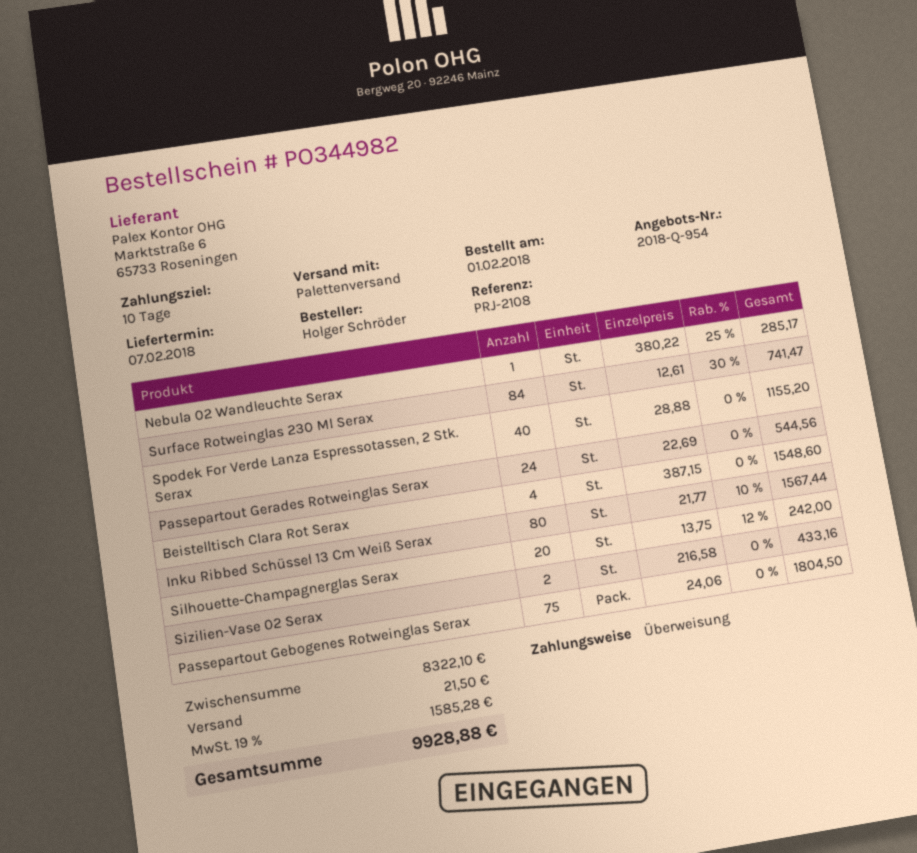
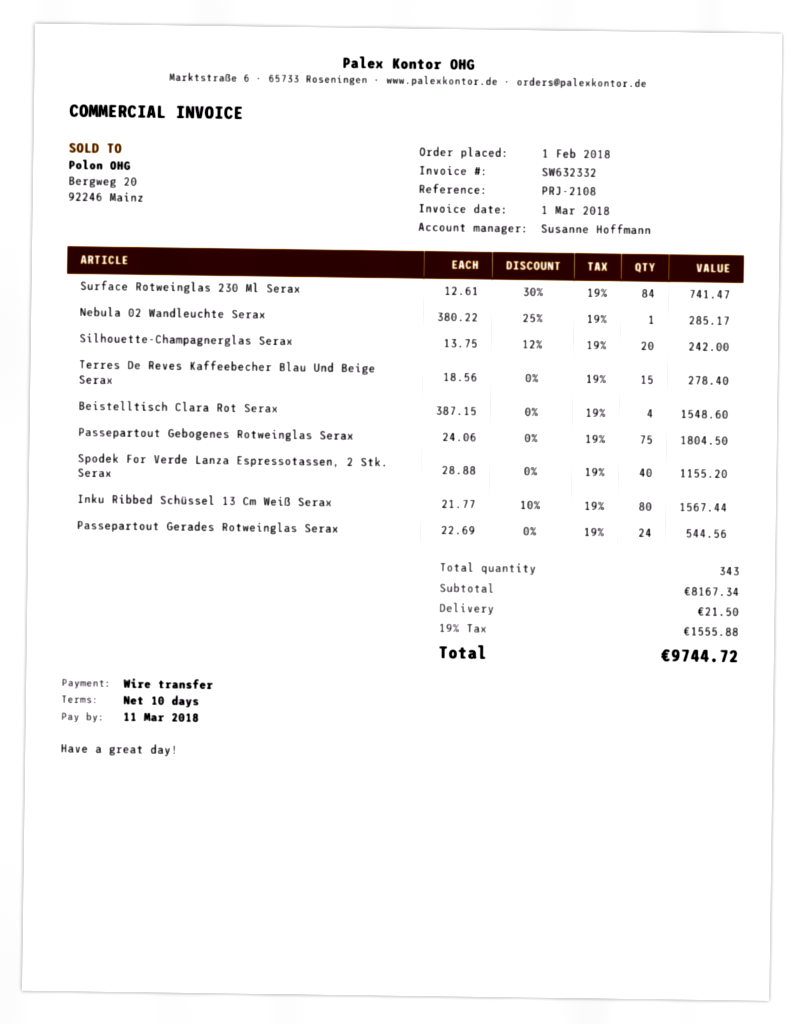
Sizilien-Vase 02 Serax: 2 x 216.58 = 433.16 -> none
Terres De Reves Kaffeebecher Blau Und Beige Serax: none -> 15 x 18.56 = 278.40
subtotal: 8322.10 -> 8167.34
tax: 19% = 1585.28 -> 19% = 1555.88
total: 9928.88 -> 9744.72

